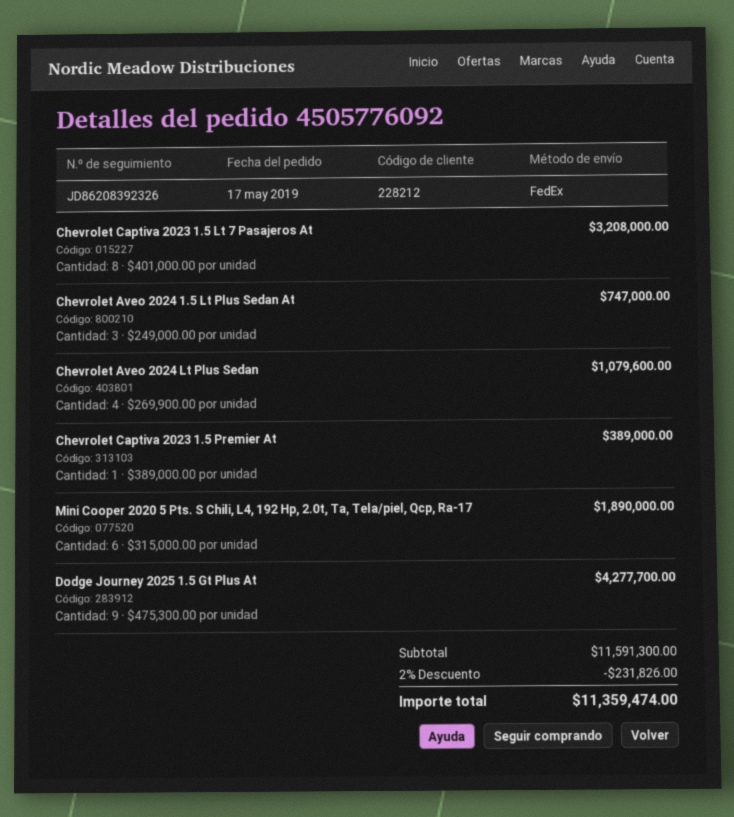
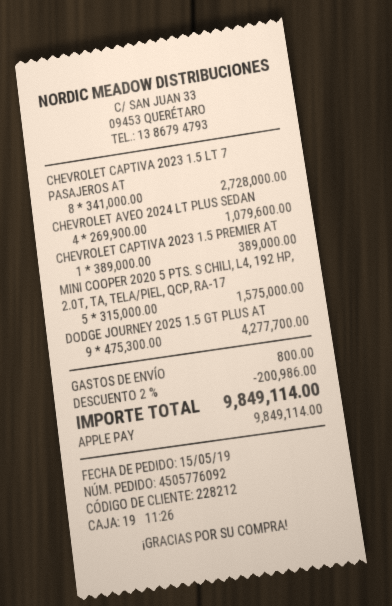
order date: 2019-05-17 -> 2019-05-15
Chevrolet Captiva 2023 1.5 Lt 7 Pasajeros At: 8 x 401000.00 = 3208000.00 -> 8 x 341000.00 = 2728000.00
Chevrolet Aveo 2024 1.5 Lt Plus Sedan At: 3 x 249000.00 = 747000.00 -> none
Mini Cooper 2020 5 Pts. S Chili, L4, 192 Hp, 2.0t, Ta, Tela/piel, Qcp, Ra-17: 6 x 315000.00 = 1890000.00 -> 5 x 315000.00 = 1575000.00
discount: 2% = 231826.00 -> 2% = 200986.00
shipping: none -> 800.00
total: 11359474.00 -> 9849114.00

